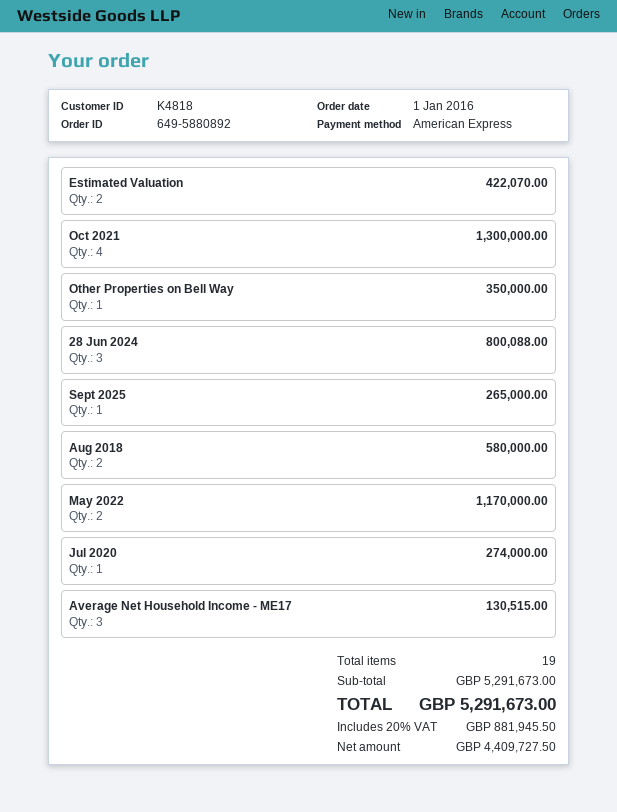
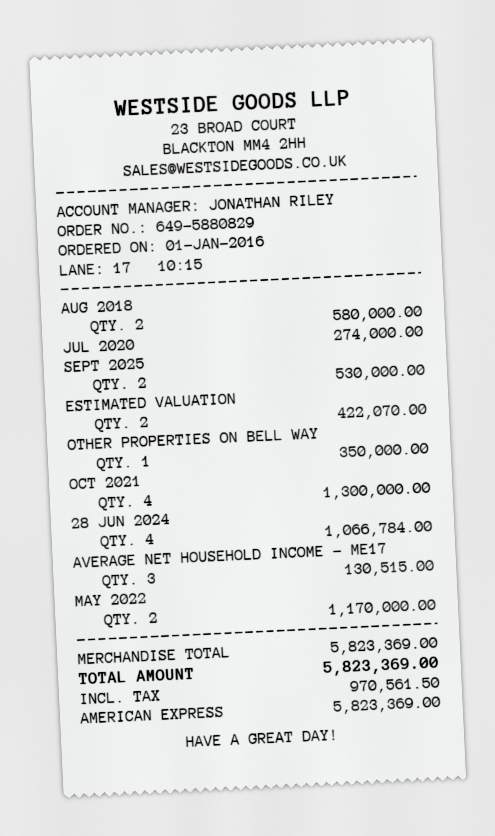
order number: 649-5880892 -> 649-5880829
28 Jun 2024: 3 for 800088.00 -> 4 for 1066784.00
Sept 2025: 1 for 265000.00 -> 2 for 530000.00
subtotal: 5291673.00 -> 5823369.00
tax: 881945.50 -> 970561.50
total: 5291673.00 -> 5823369.00

